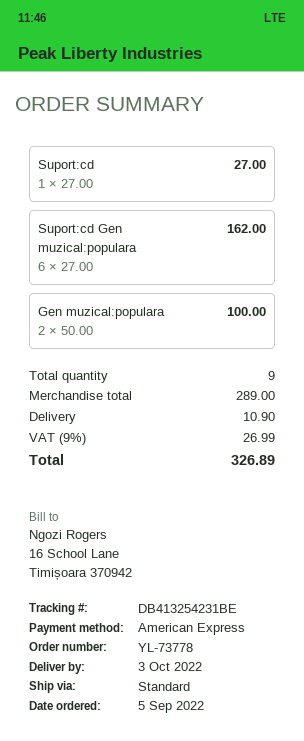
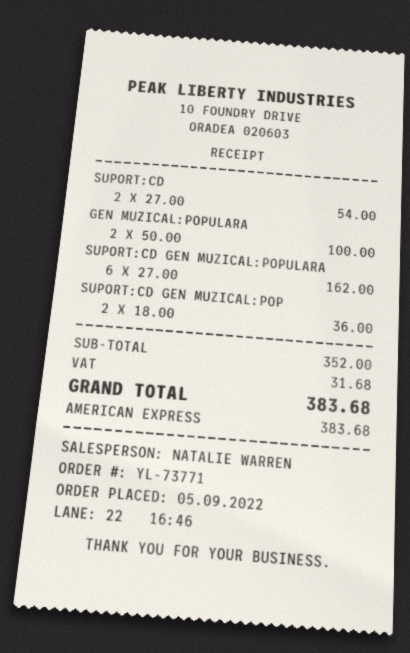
order number: YL-73778 -> YL-73771
Suport:cd: 1 x 27.00 = 27.00 -> 2 x 27.00 = 54.00
SUPORT:CD GEN MUZICAL:POP: none -> 2 x 18.00 = 36.00
subtotal: 289.00 -> 352.00
shipping: 10.90 -> none
tax: 26.99 -> 31.68
total: 326.89 -> 383.68

